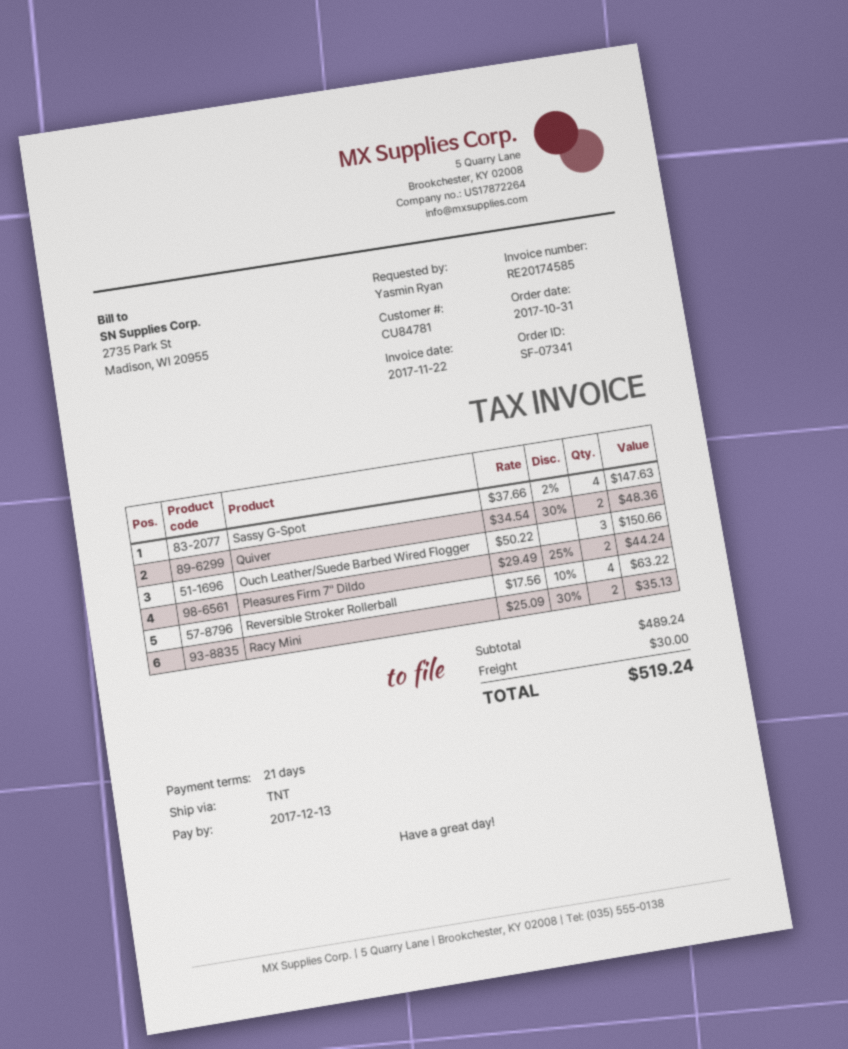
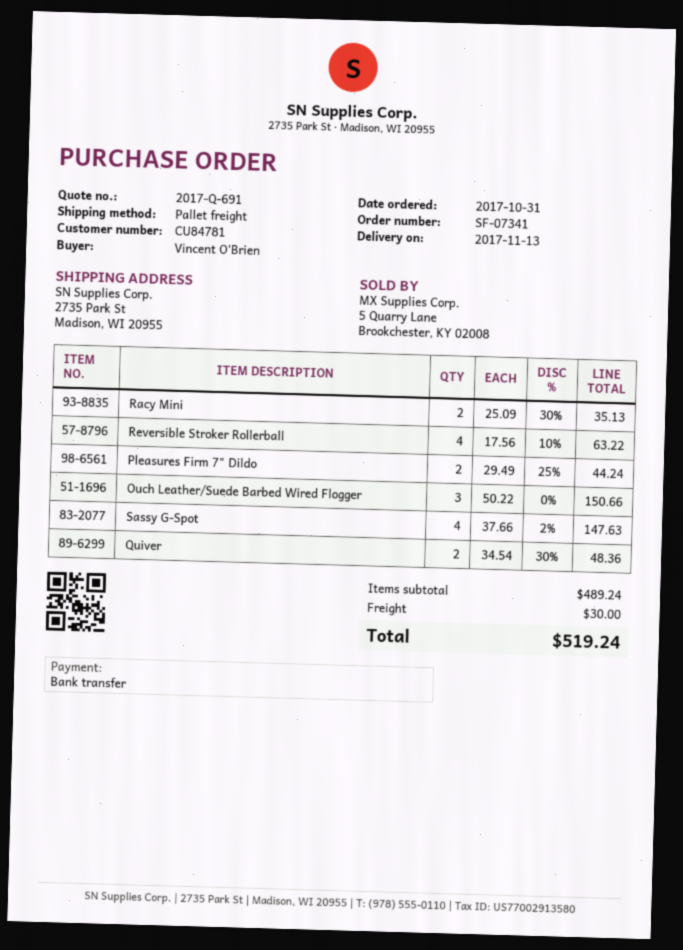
ordered by: Yasmin Ryan -> Vincent O'Brien
shipping method: TNT -> pallet freight

